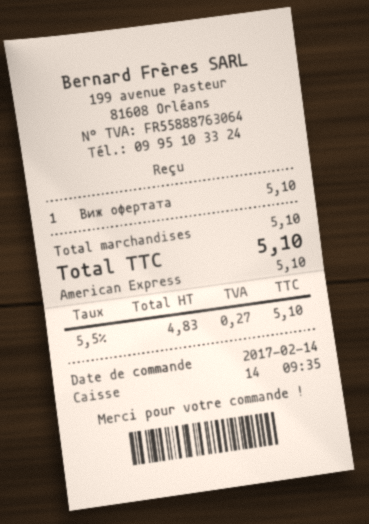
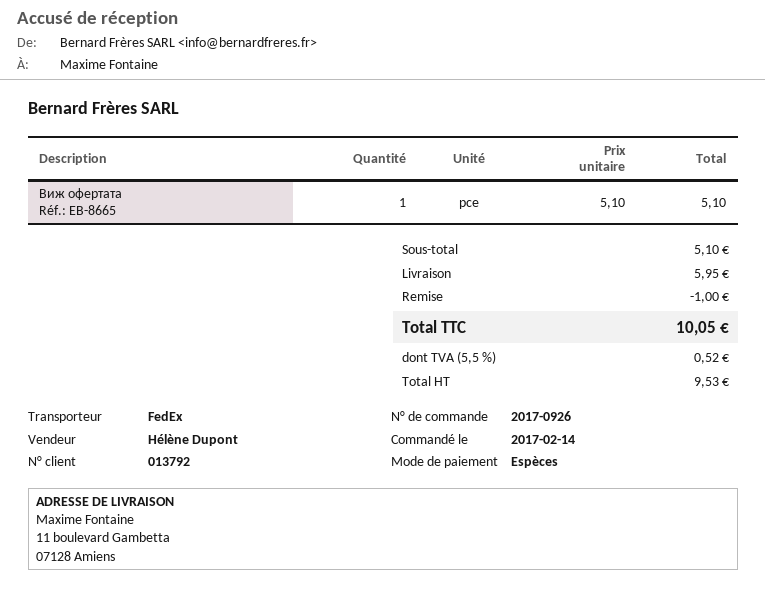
payment method: American Express -> cash
discount: none -> 1.00
shipping: none -> 5.95
net: 4.83 -> 9.53
tax: 5.5% = 0.27 -> 5.5% = 0.52
total: 5.10 -> 10.05

